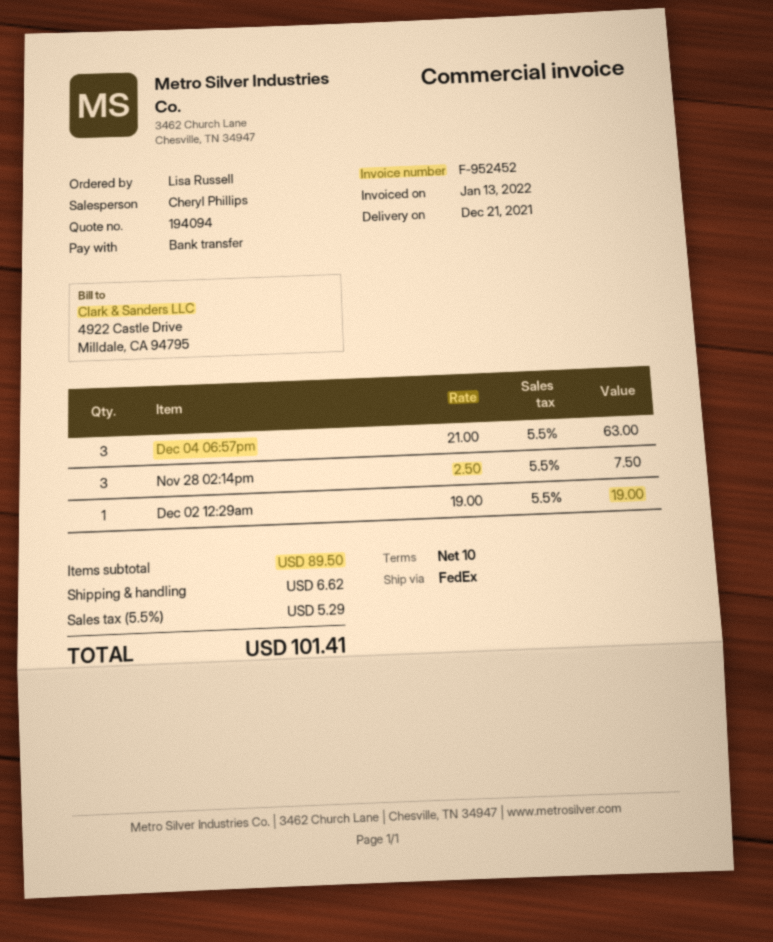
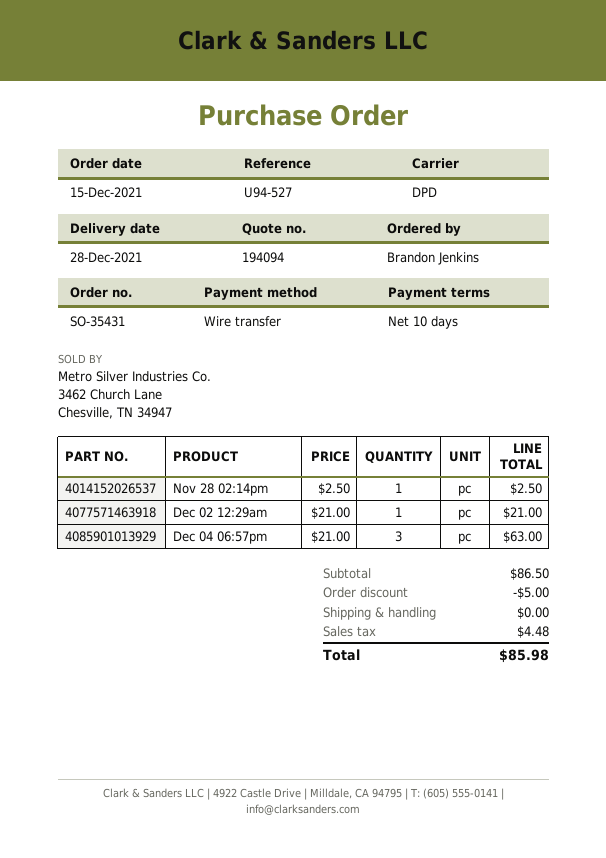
delivery date: 2021-12-21 -> 2021-12-28
ordered by: Lisa Russell -> Brandon Jenkins
shipping method: FedEx -> DPD
Nov 28 02:14pm: 3 x 2.50 = 7.50 -> 1 x 2.50 = 2.50
Dec 02 12:29am: 1 x 19.00 = 19.00 -> 1 x 21.00 = 21.00
subtotal: 89.50 -> 86.50
discount: none -> 5.00
shipping: 6.62 -> 0.00
tax: 5.29 -> 4.48
total: 101.41 -> 85.98

